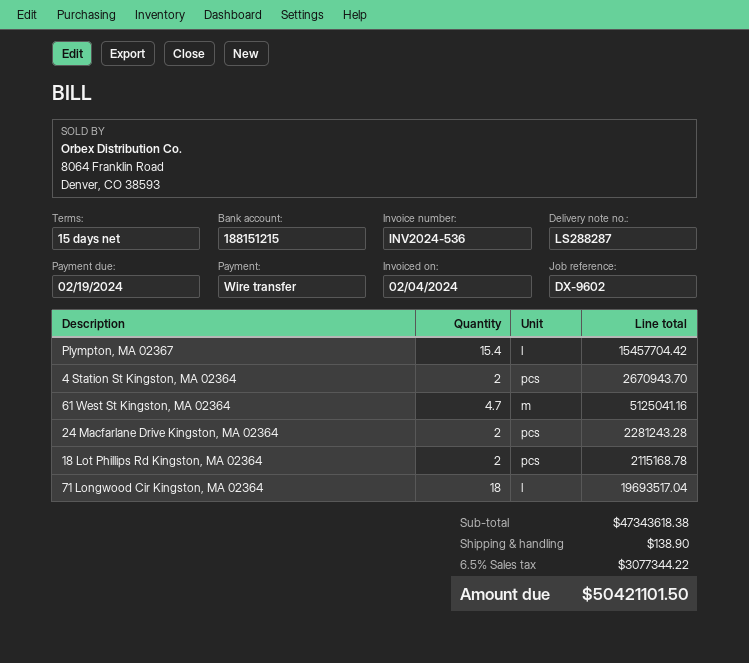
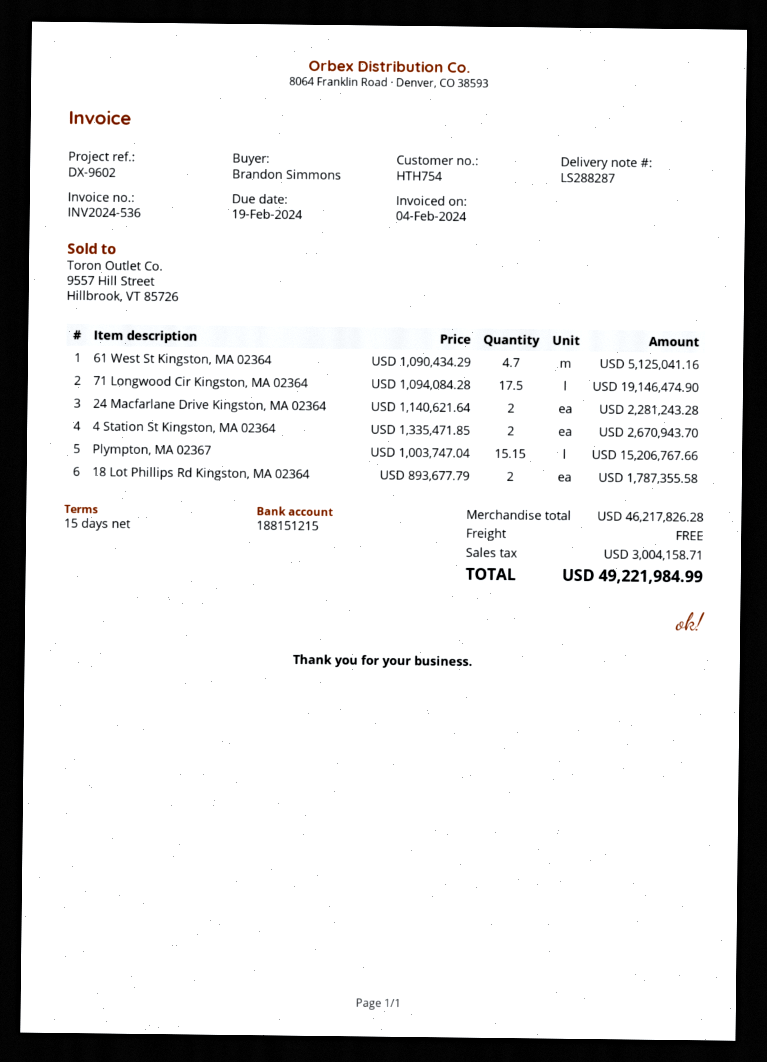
Plympton, MA 02367: 15.4 for 15457704.42 -> 15.15 for 15206767.66
18 Lot Phillips Rd Kingston, MA 02364: 2 for 2115168.78 -> 2 for 1787355.58
71 Longwood Cir Kingston, MA 02364: 18 for 19693517.04 -> 17.5 for 19146474.90
subtotal: 47343618.38 -> 46217826.28
shipping: 138.90 -> 0.00
tax: 3077344.22 -> 3004158.71
total: 50421101.50 -> 49221984.99

